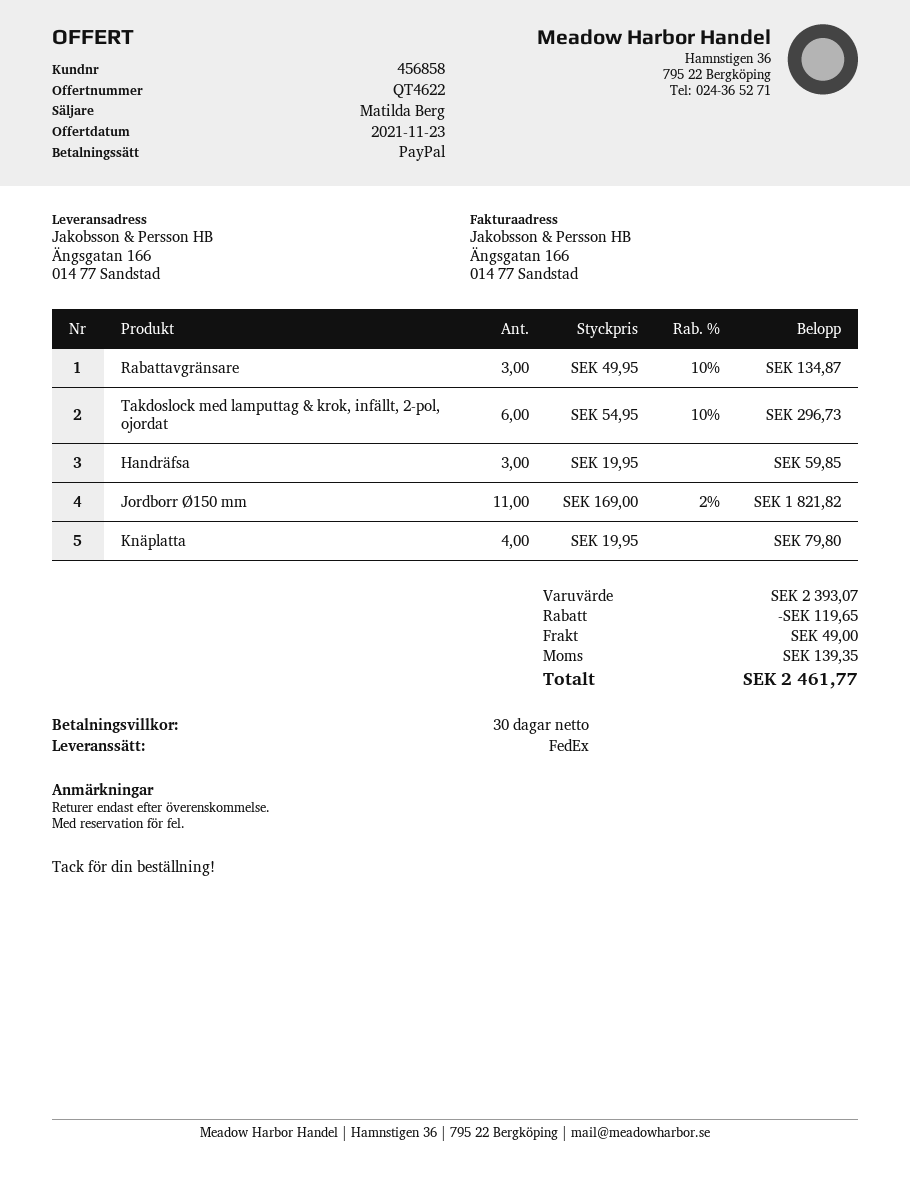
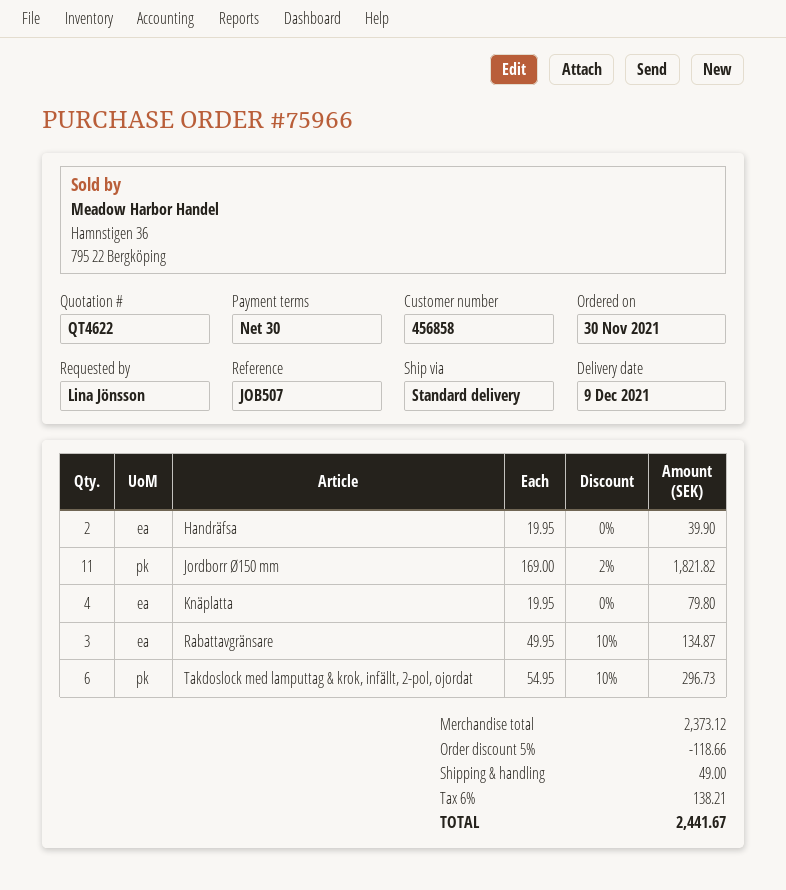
shipping method: FedEx -> standard
Handräfsa: 3 x 19.95 = 59.85 -> 2 x 19.95 = 39.90
subtotal: 2393.07 -> 2373.12
discount: 119.65 -> 118.66
tax: 139.35 -> 138.21
total: 2461.77 -> 2441.67

